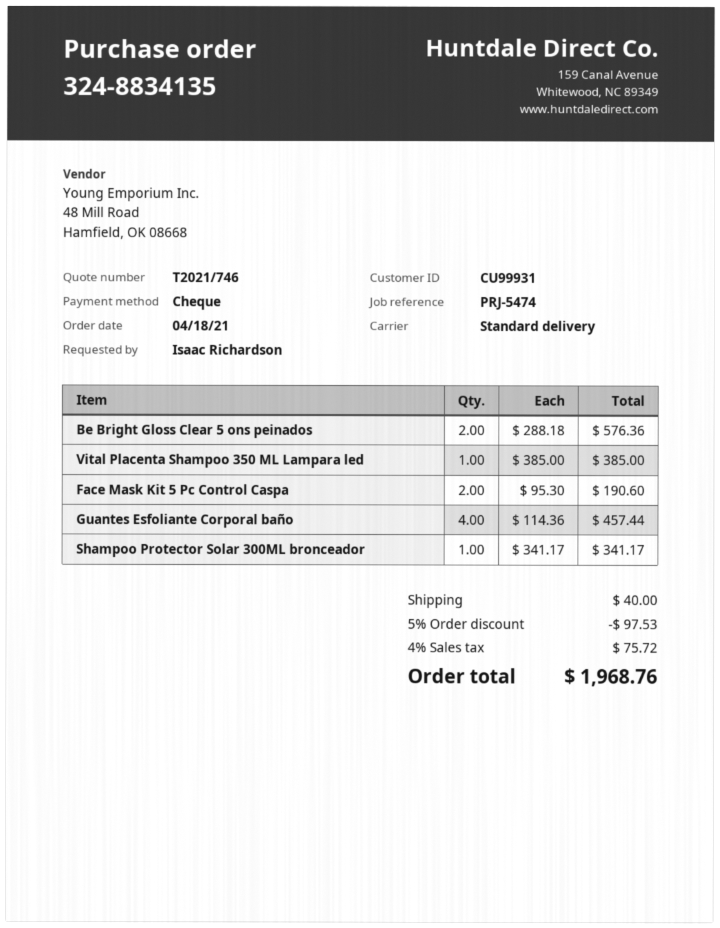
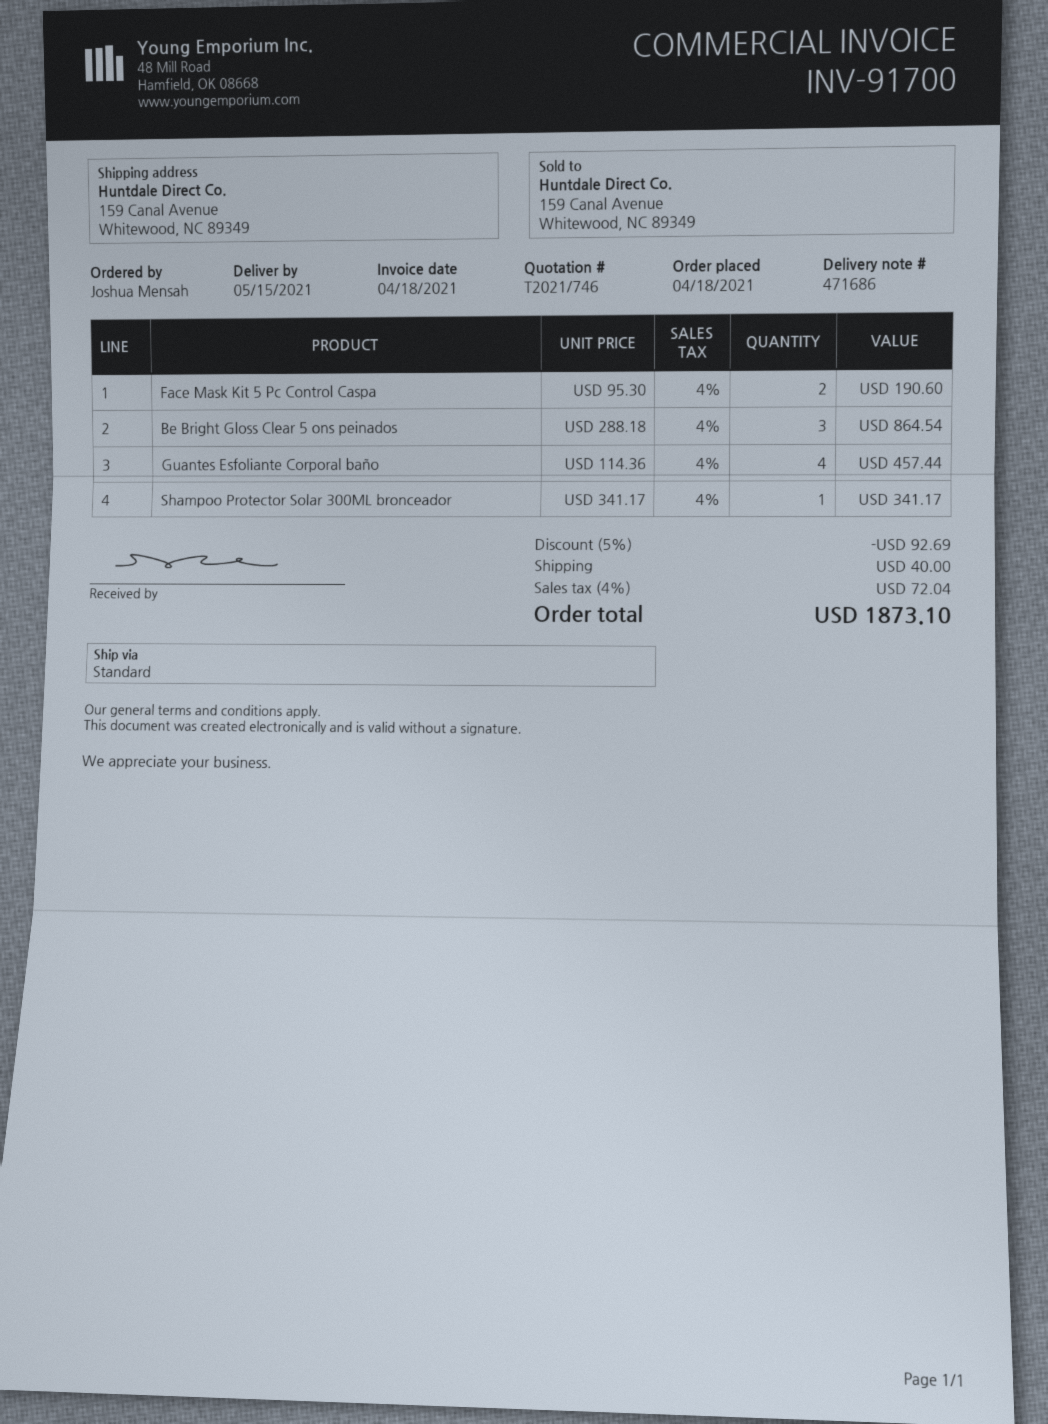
ordered by: Isaac Richardson -> Joshua Mensah
Be Bright Gloss Clear 5 ons peinados: 2 x 288.18 = 576.36 -> 3 x 288.18 = 864.54
Vital Placenta Shampoo 350 ML Lampara led: 1 x 385.00 = 385.00 -> none
discount: 5% = 97.53 -> 5% = 92.69
tax: 4% = 75.72 -> 4% = 72.04
total: 1968.76 -> 1873.10

